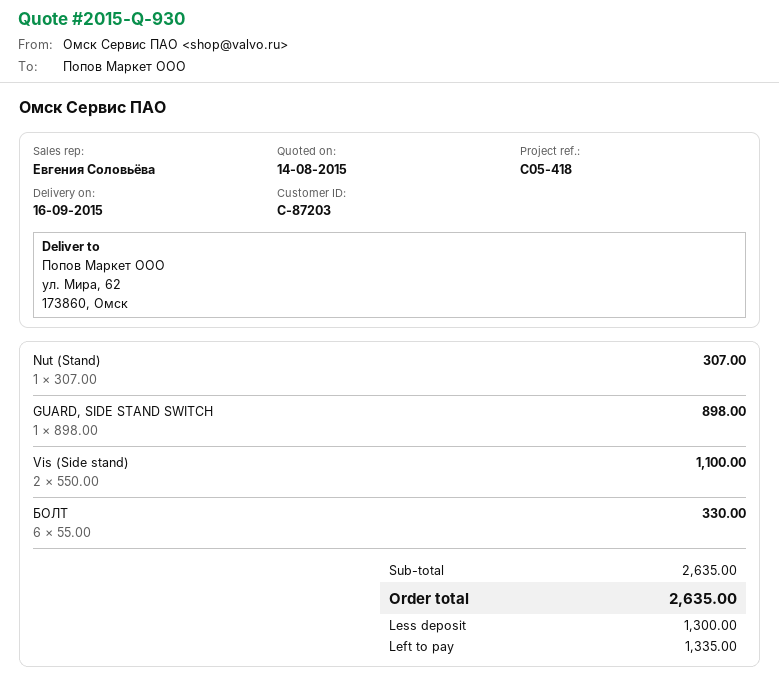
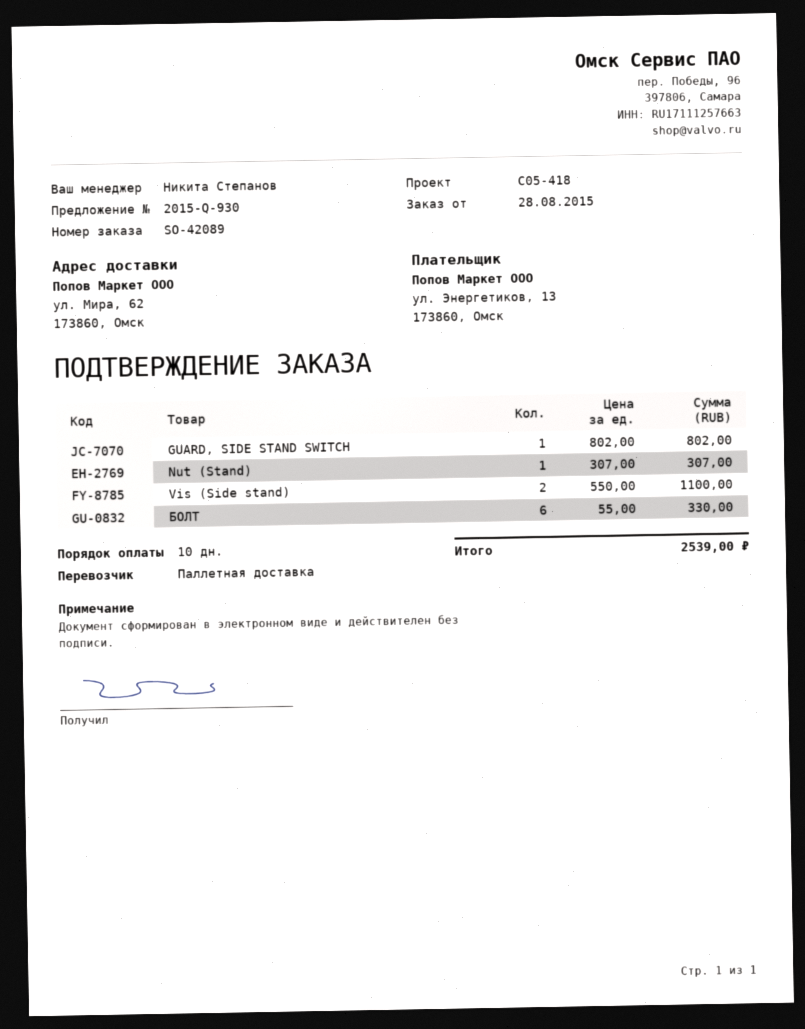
sales rep: Евгения Соловьёва -> Никита Степанов
GUARD, SIDE STAND SWITCH: 1 x 898.00 = 898.00 -> 1 x 802.00 = 802.00
total: 2635.00 -> 2539.00

